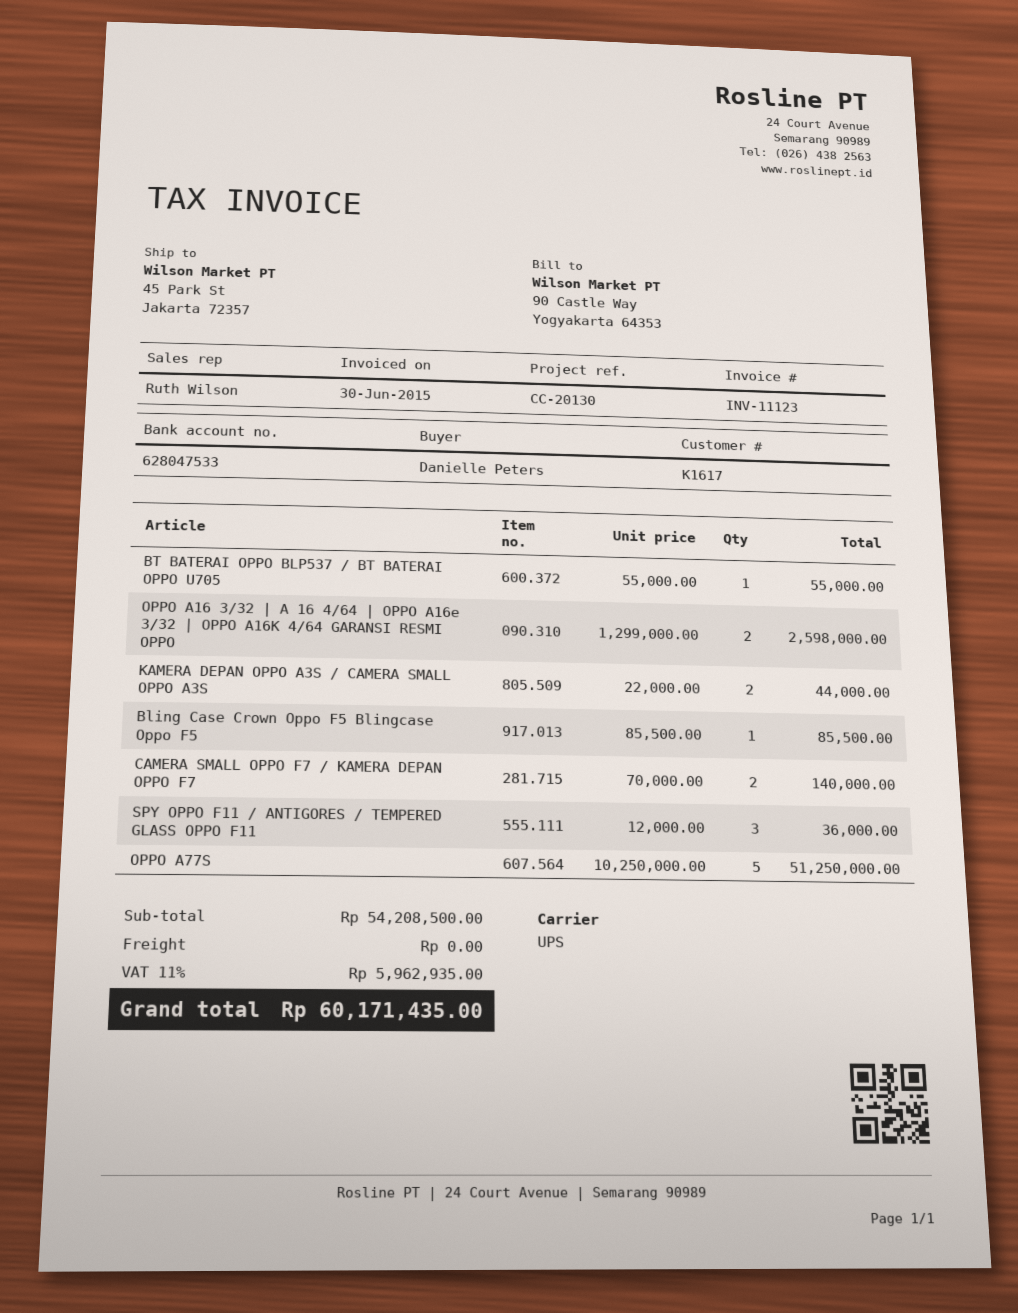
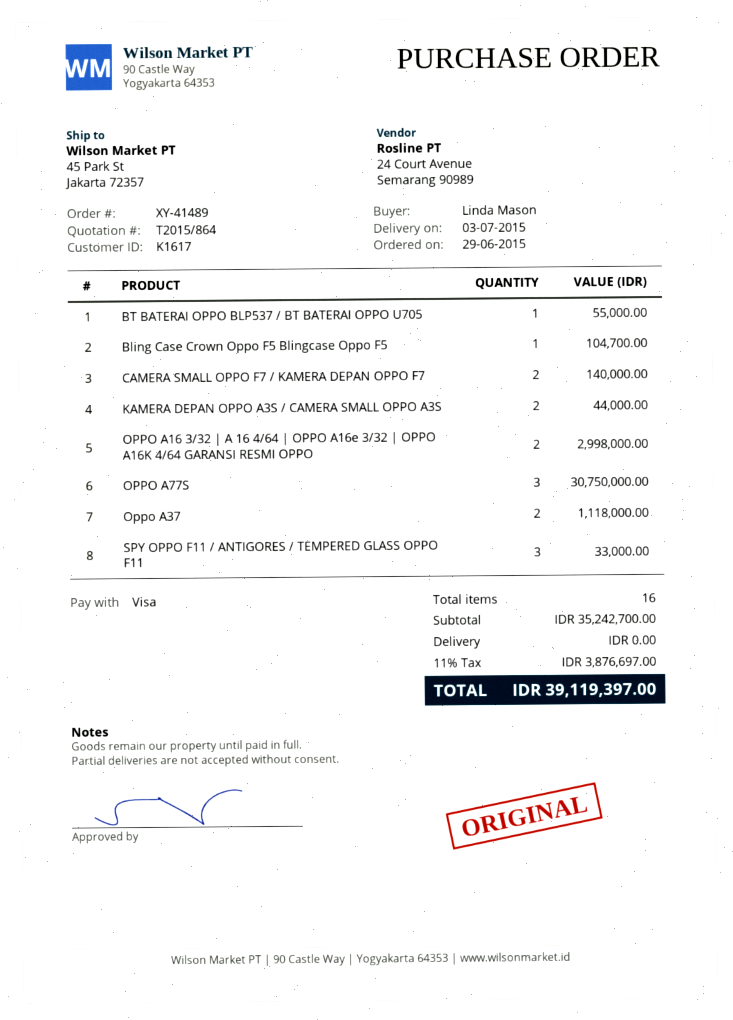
ordered by: Danielle Peters -> Linda Mason
OPPO A16 3/32 | A 16 4/64 | OPPO A16e 3/32 | OPPO A16K 4/64 GARANSI RESMI OPPO: 2 for 2598000.00 -> 2 for 2998000.00
Bling Case Crown Oppo F5 Blingcase Oppo F5: 1 for 85500.00 -> 1 for 104700.00
SPY OPPO F11 / ANTIGORES / TEMPERED GLASS OPPO F11: 3 for 36000.00 -> 3 for 33000.00
OPPO A77S: 5 for 51250000.00 -> 3 for 30750000.00
Oppo A37: none -> 2 for 1118000.00
subtotal: 54208500.00 -> 35242700.00
tax: 11% = 5962935.00 -> 11% = 3876697.00
total: 60171435.00 -> 39119397.00

